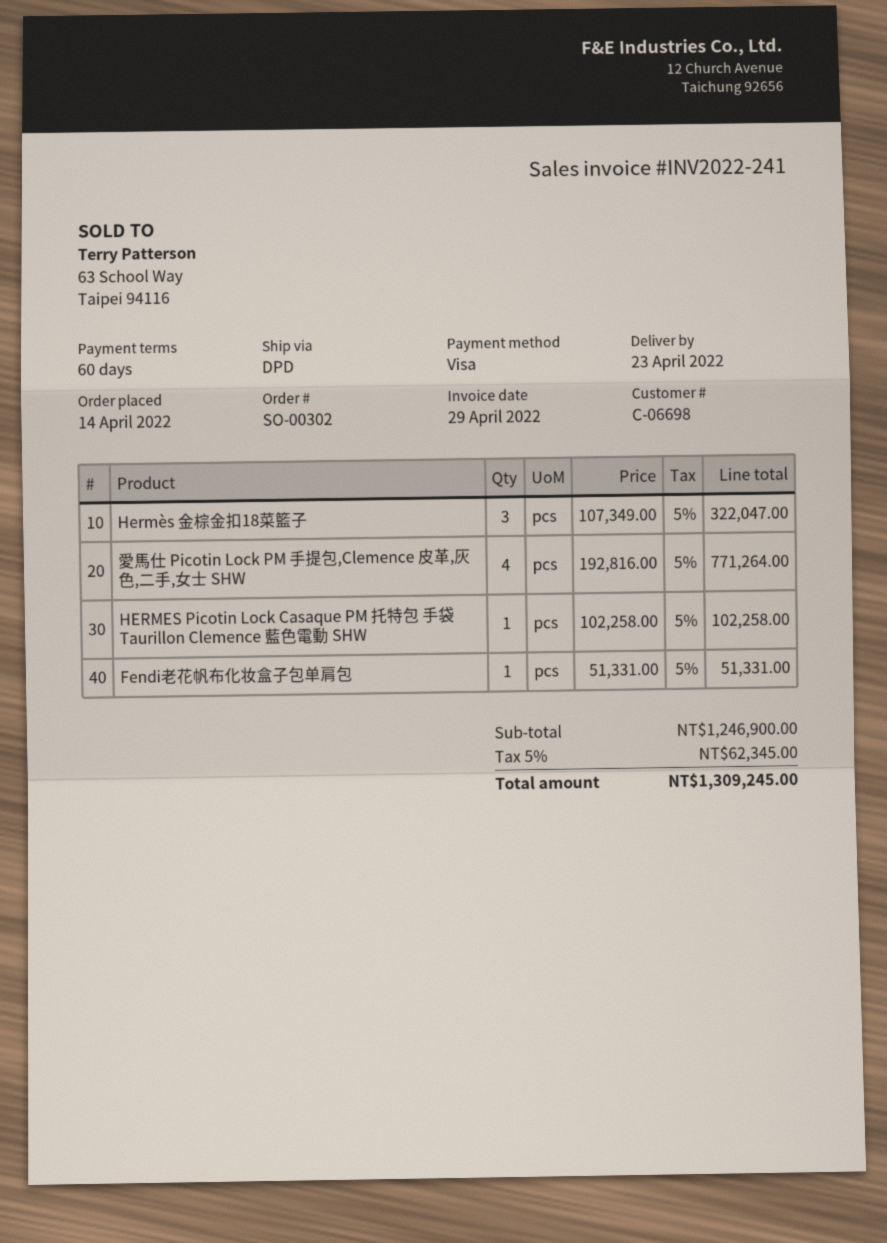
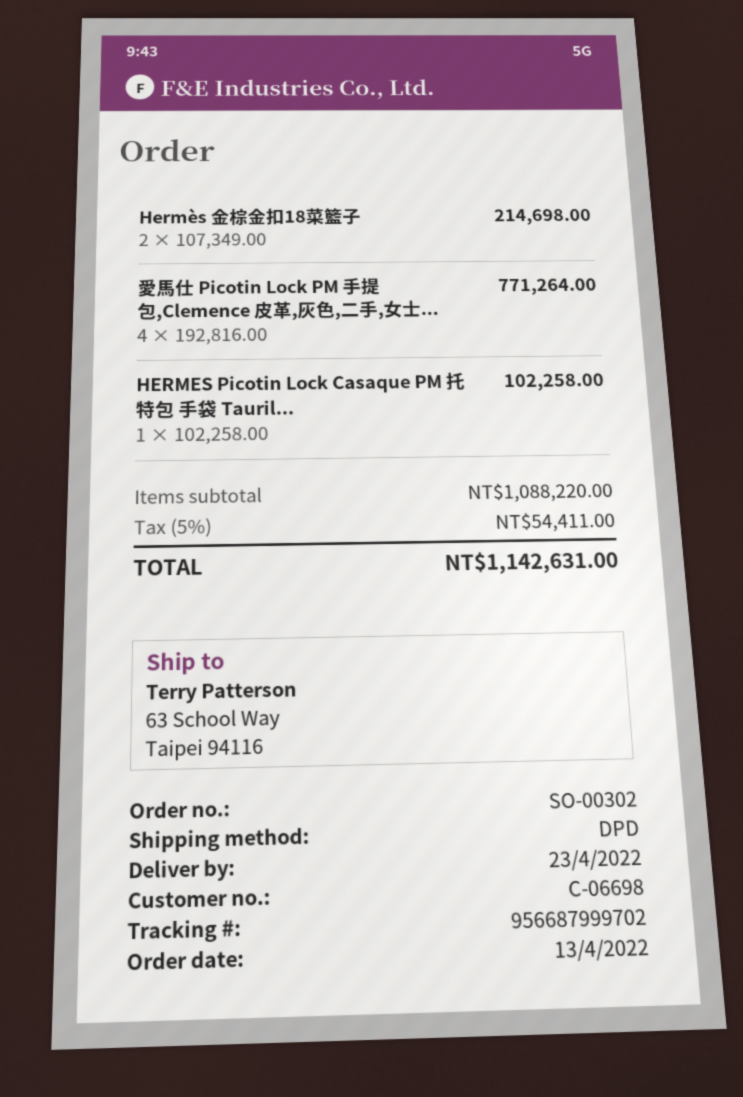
order date: 2022-04-14 -> 2022-04-13
Hermès 金棕金扣18菜籃子: 3 x 107349.00 = 322047.00 -> 2 x 107349.00 = 214698.00
Fendi老花帆布化妆盒子包单肩包: 1 x 51331.00 = 51331.00 -> none
subtotal: 1246900.00 -> 1088220.00
tax: 5% = 62345.00 -> 5% = 54411.00
total: 1309245.00 -> 1142631.00

